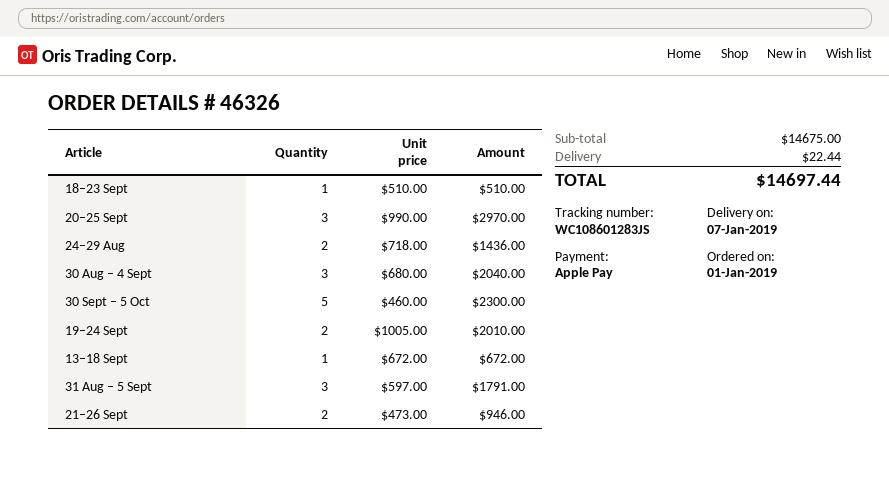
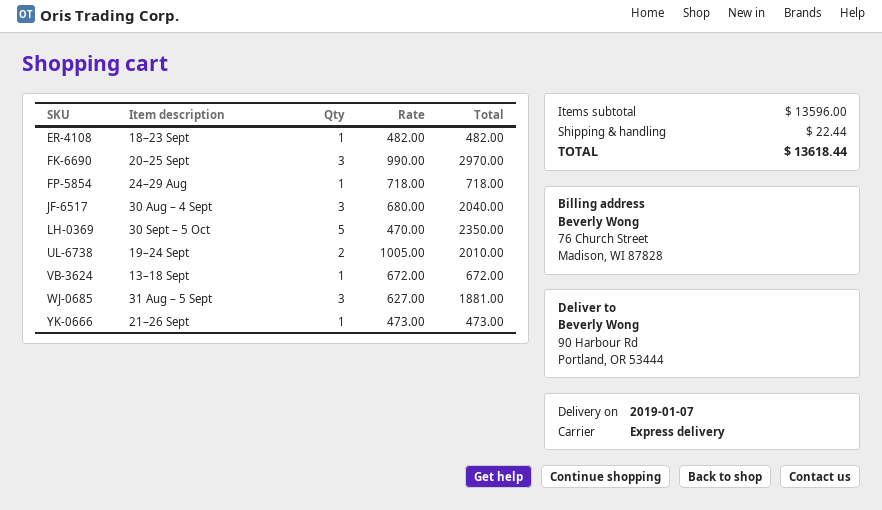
18–23 Sept: 1 x 510.00 = 510.00 -> 1 x 482.00 = 482.00
24–29 Aug: 2 x 718.00 = 1436.00 -> 1 x 718.00 = 718.00
30 Sept – 5 Oct: 5 x 460.00 = 2300.00 -> 5 x 470.00 = 2350.00
31 Aug – 5 Sept: 3 x 597.00 = 1791.00 -> 3 x 627.00 = 1881.00
21–26 Sept: 2 x 473.00 = 946.00 -> 1 x 473.00 = 473.00
subtotal: 14675.00 -> 13596.00
total: 14697.44 -> 13618.44

